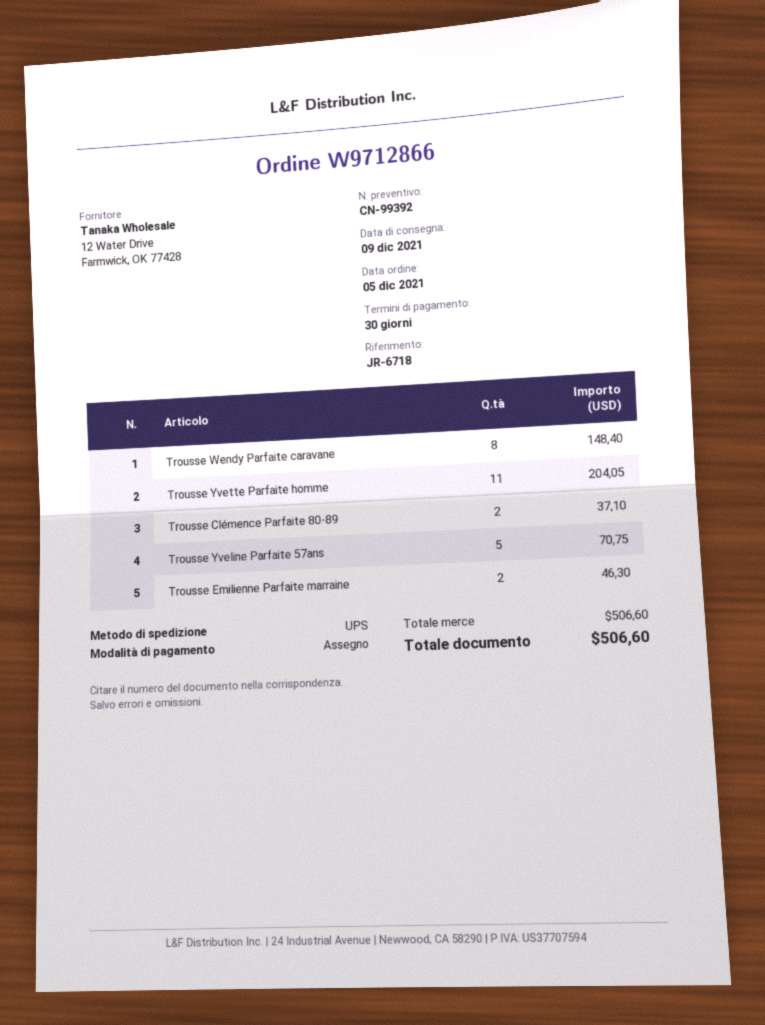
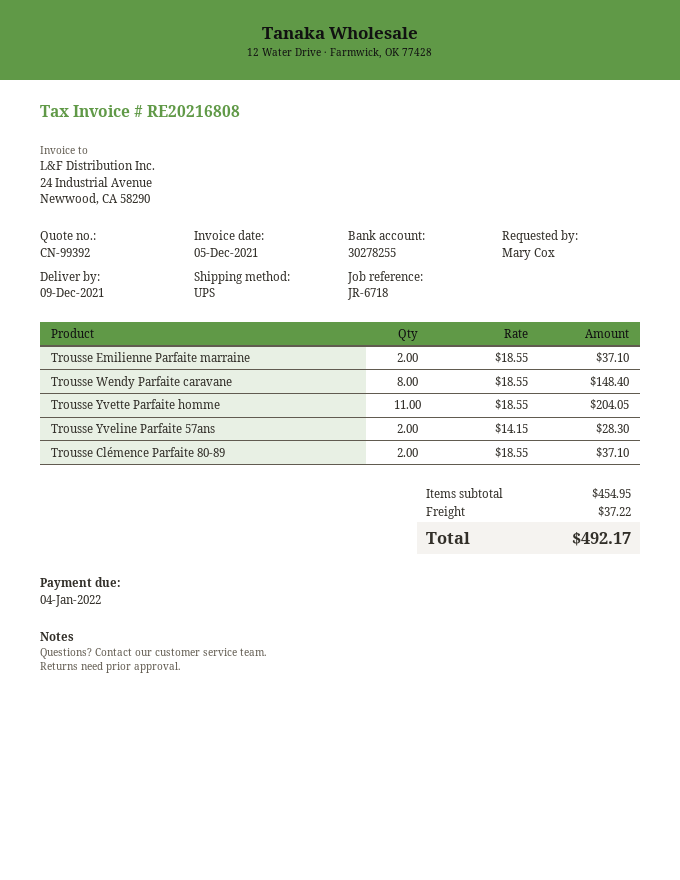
Trousse Yveline Parfaite 57ans: 5 for 70.75 -> 2 for 28.30
Trousse Emilienne Parfaite marraine: 2 for 46.30 -> 2 for 37.10
subtotal: 506.60 -> 454.95
shipping: none -> 37.22
total: 506.60 -> 492.17

